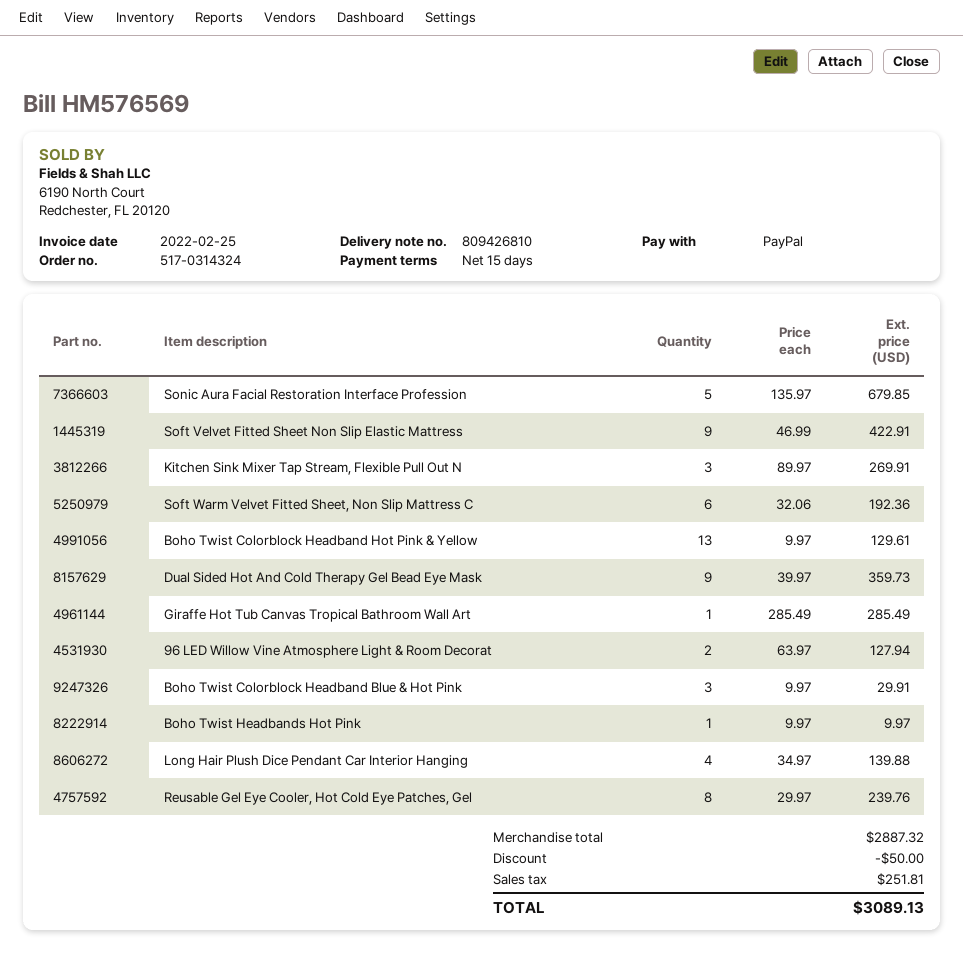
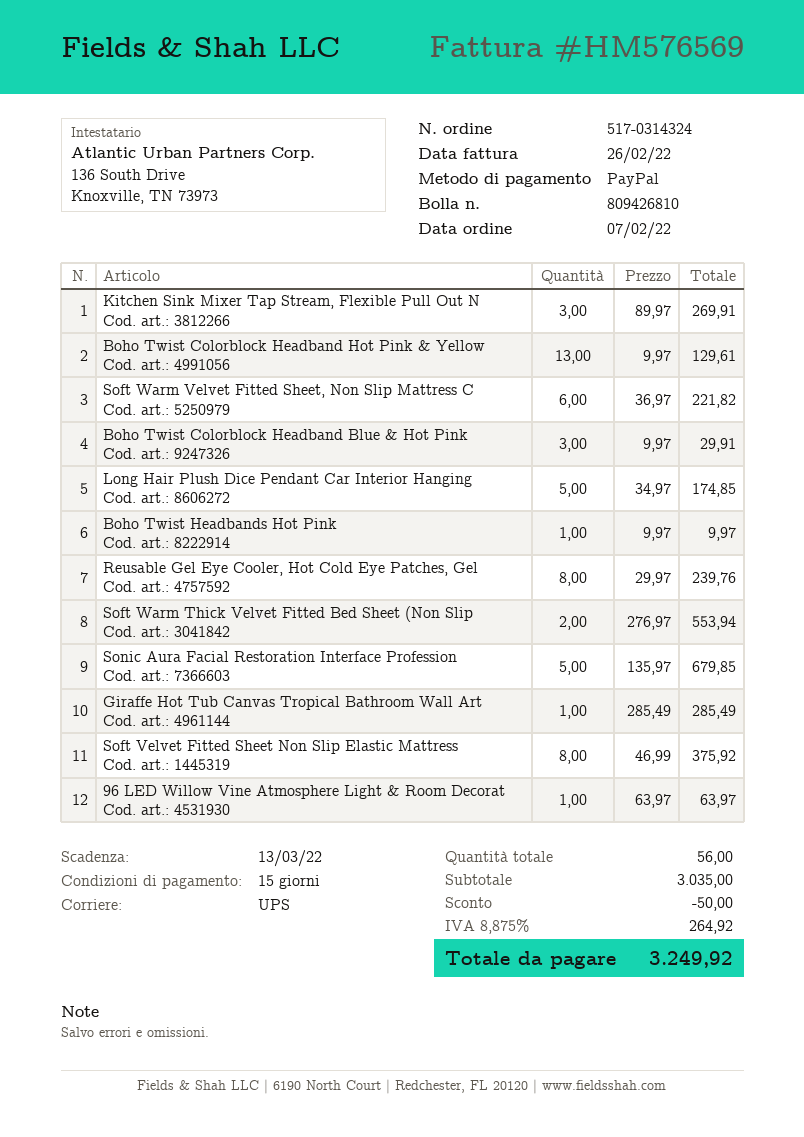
invoice date: 2022-02-25 -> 2022-02-26
Soft Velvet Fitted Sheet Non Slip Elastic Mattress: 9 x 46.99 = 422.91 -> 8 x 46.99 = 375.92
Soft Warm Velvet Fitted Sheet, Non Slip Mattress C: 6 x 32.06 = 192.36 -> 6 x 36.97 = 221.82
Dual Sided Hot And Cold Therapy Gel Bead Eye Mask: 9 x 39.97 = 359.73 -> none
96 LED Willow Vine Atmosphere Light & Room Decorat: 2 x 63.97 = 127.94 -> 1 x 63.97 = 63.97
Long Hair Plush Dice Pendant Car Interior Hanging: 4 x 34.97 = 139.88 -> 5 x 34.97 = 174.85
Soft Warm Thick Velvet Fitted Bed Sheet (Non Slip: none -> 2 x 276.97 = 553.94
subtotal: 2887.32 -> 3035.00
tax: 251.81 -> 264.92
total: 3089.13 -> 3249.92

